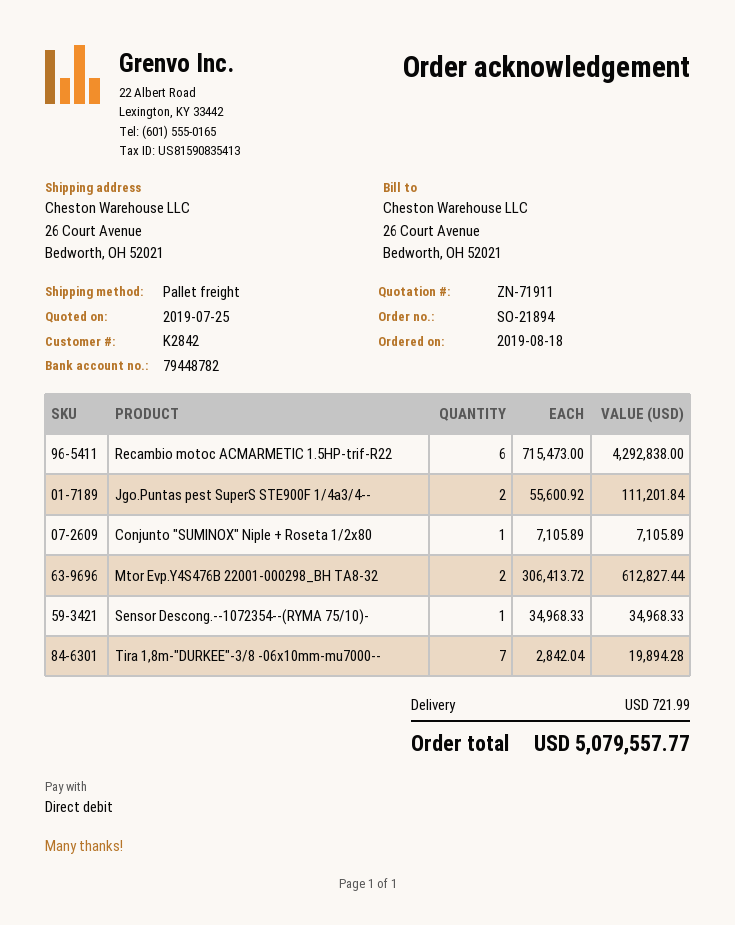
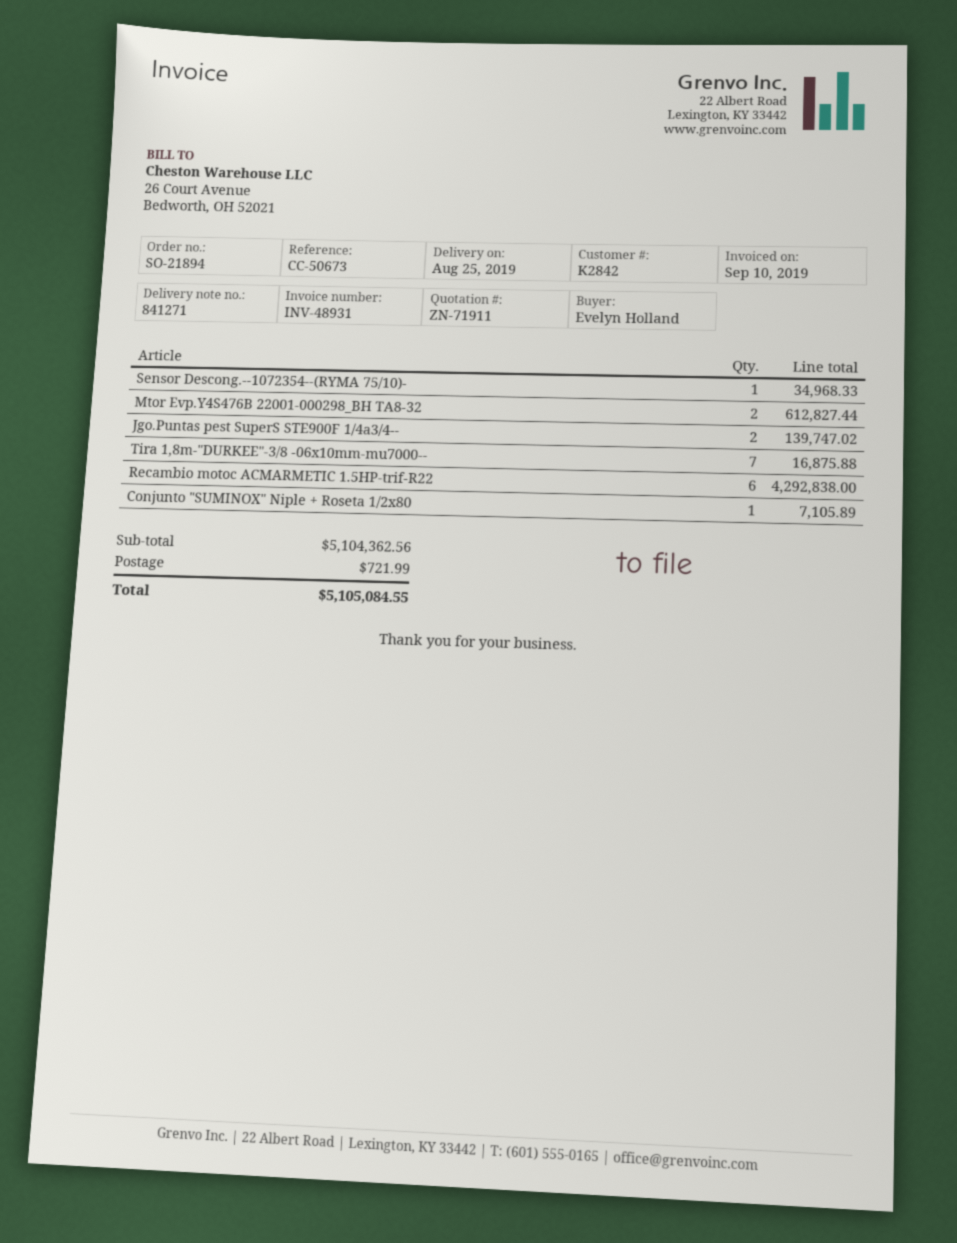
Jgo.Puntas pest SuperS STE900F 1/4a3/4--: 2 for 111201.84 -> 2 for 139747.02
Tira 1,8m-"DURKEE"-3/8 -06x10mm-mu7000--: 7 for 19894.28 -> 7 for 16875.88
total: 5079557.77 -> 5105084.55

